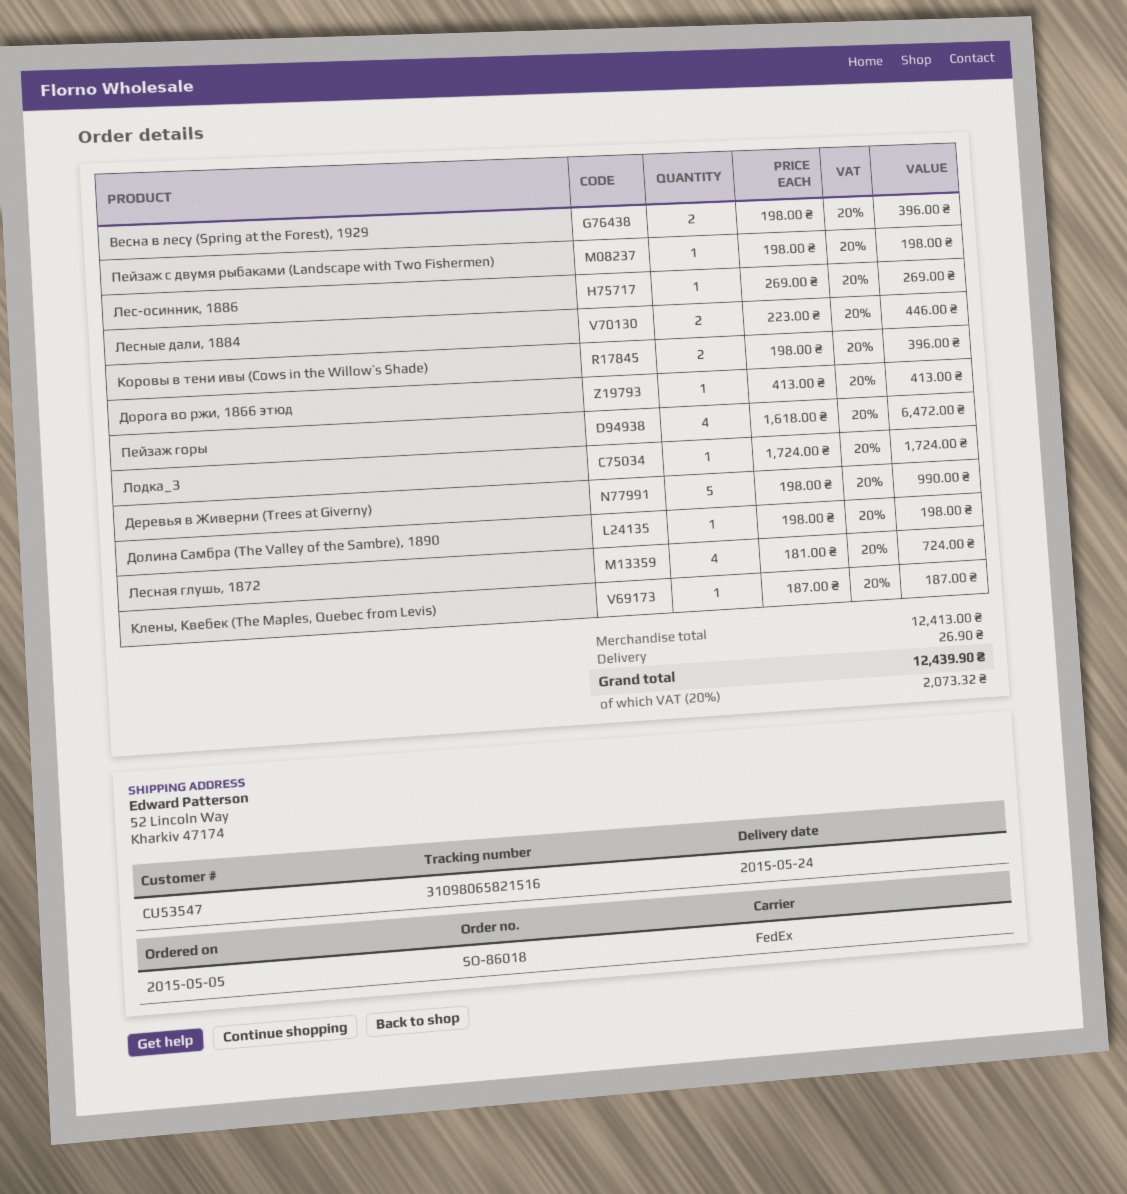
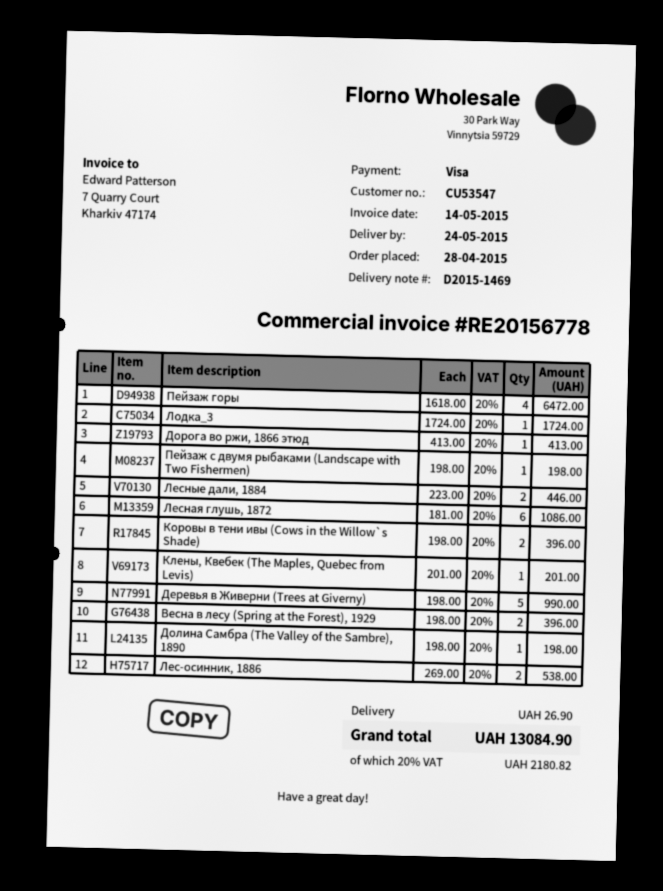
order date: 2015-05-05 -> 2015-04-28
Лес-осинник, 1886: 1 x 269.00 = 269.00 -> 2 x 269.00 = 538.00
Лесная глушь, 1872: 4 x 181.00 = 724.00 -> 6 x 181.00 = 1086.00
Клены, Квебек (The Maples, Quebec from Levis): 1 x 187.00 = 187.00 -> 1 x 201.00 = 201.00
tax: 20% = 2073.32 -> 20% = 2180.82
total: 12439.90 -> 13084.90

